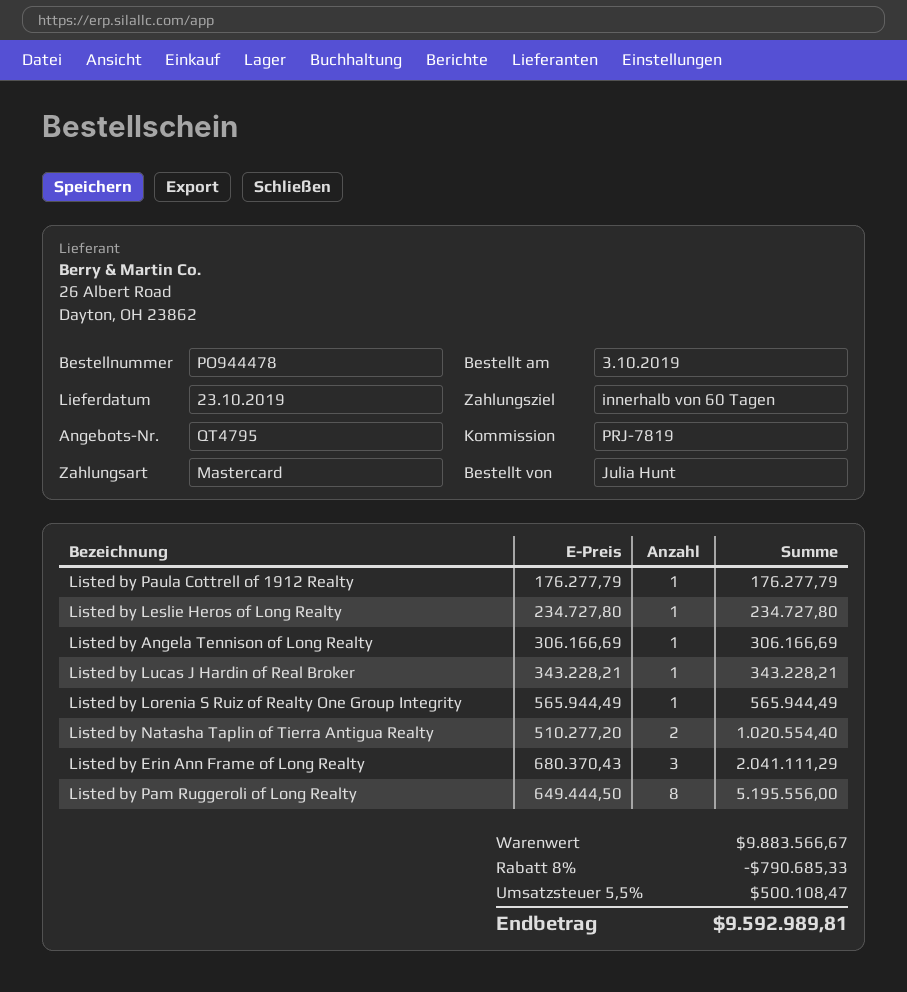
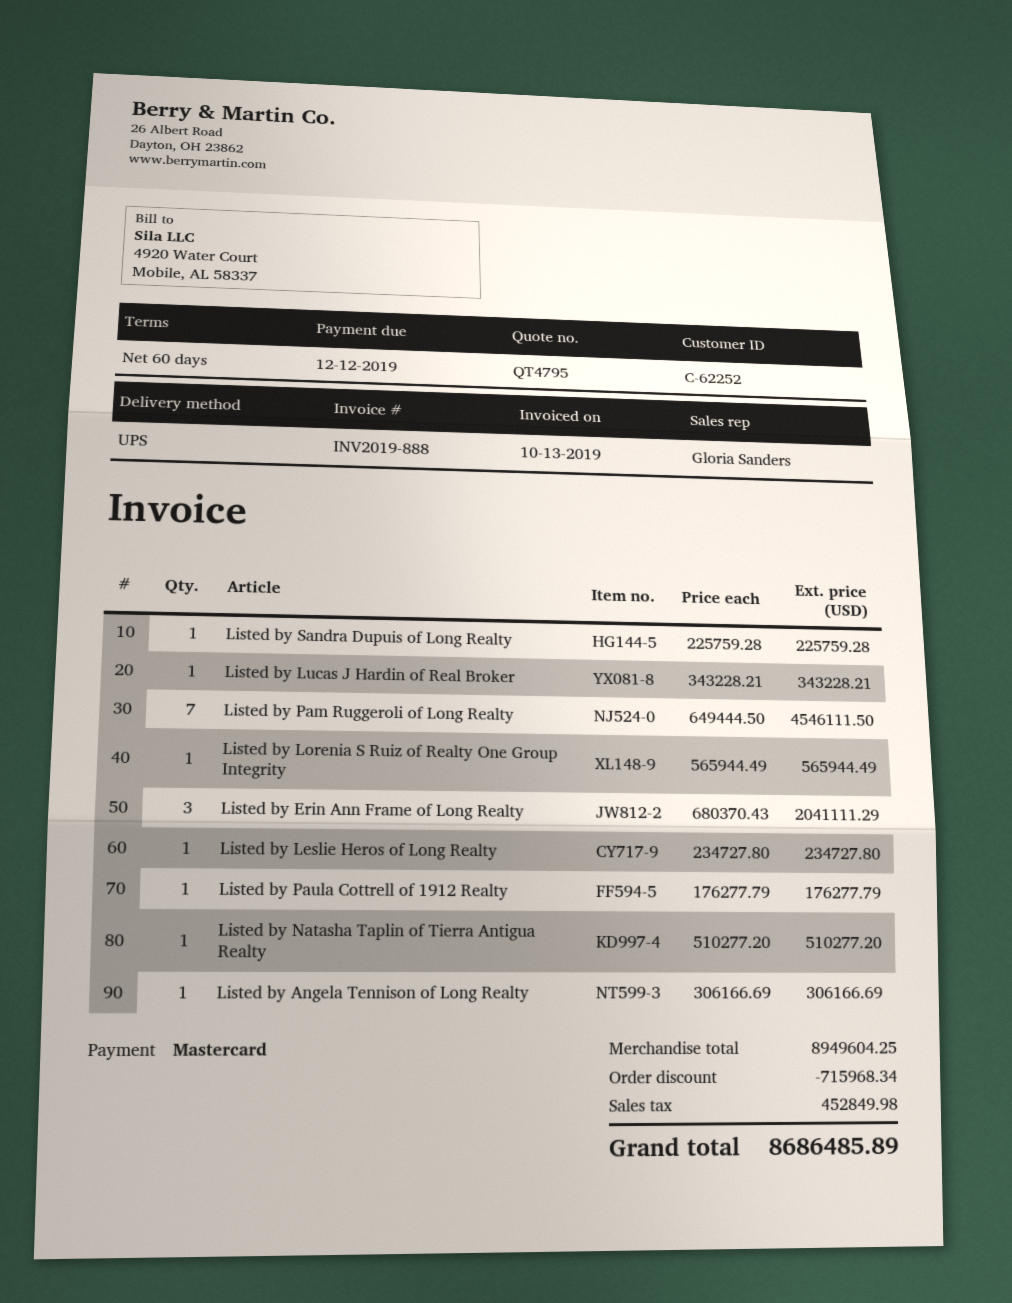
Listed by Natasha Taplin of Tierra Antigua Realty: 2 x 510277.20 = 1020554.40 -> 1 x 510277.20 = 510277.20
Listed by Pam Ruggeroli of Long Realty: 8 x 649444.50 = 5195556.00 -> 7 x 649444.50 = 4546111.50
Listed by Sandra Dupuis of Long Realty: none -> 1 x 225759.28 = 225759.28
subtotal: 9883566.67 -> 8949604.25
discount: 790685.33 -> 715968.34
tax: 500108.47 -> 452849.98
total: 9592989.81 -> 8686485.89

